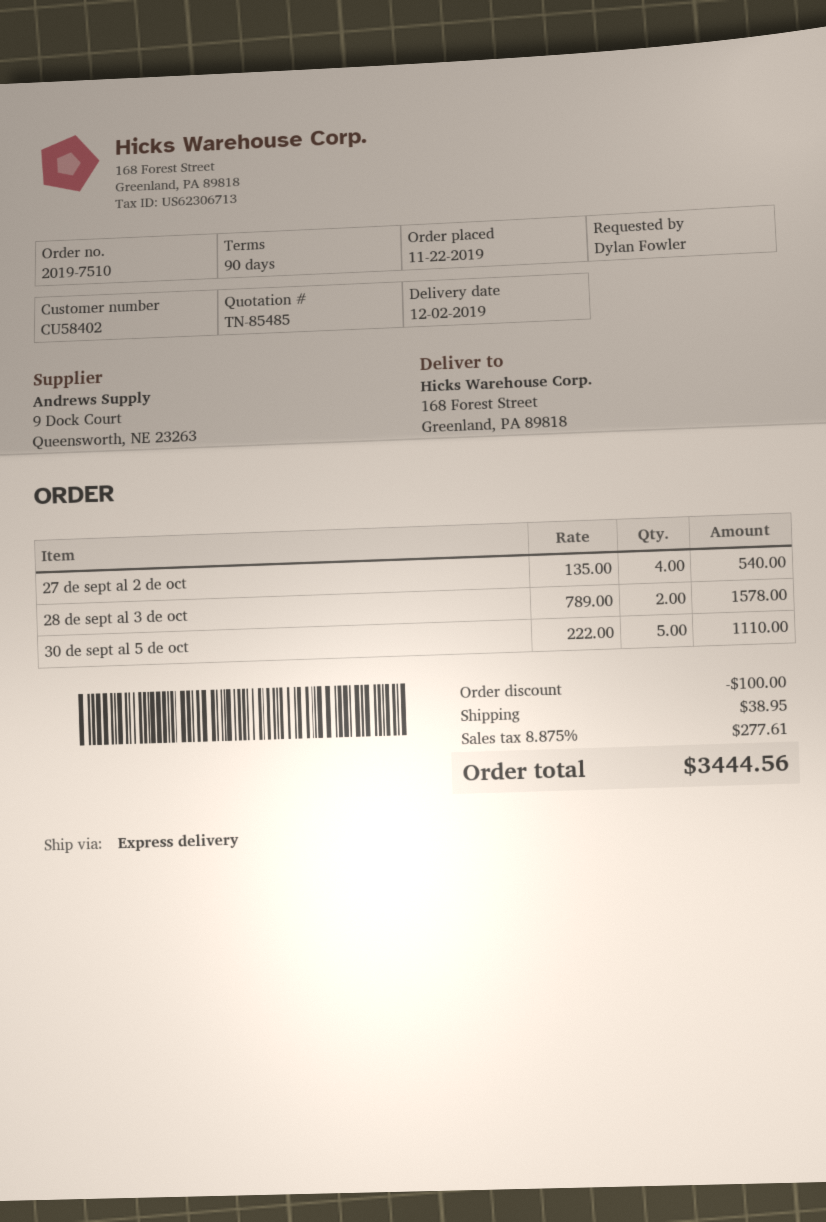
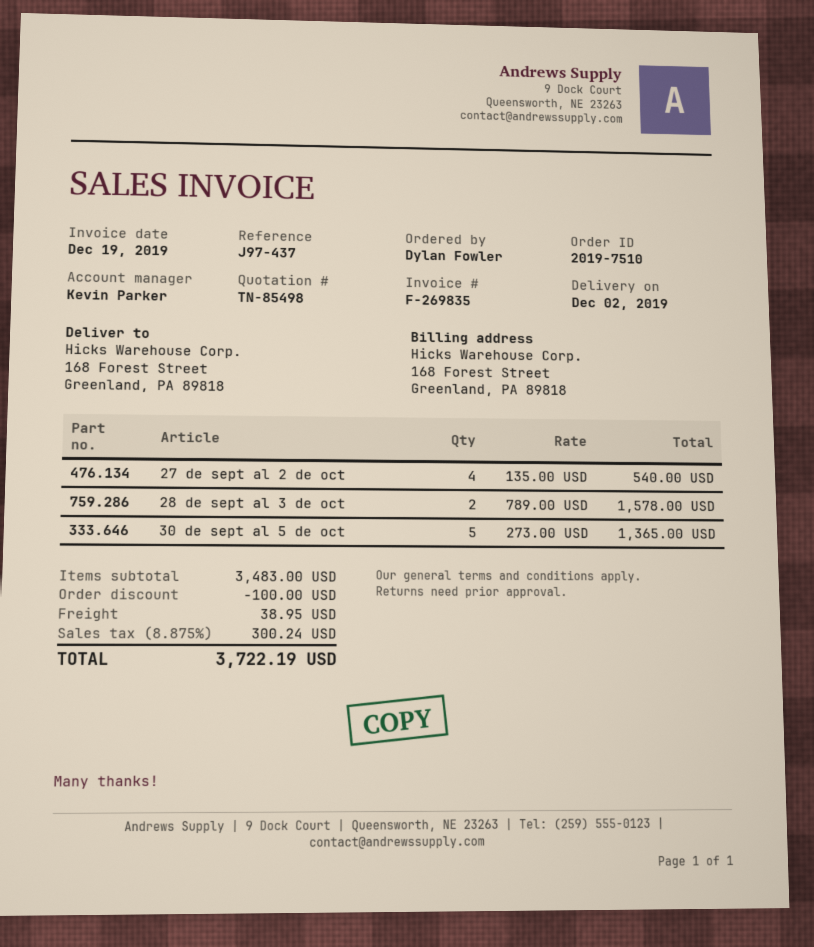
quote number: TN-85485 -> TN-85498
30 de sept al 5 de oct: 5 x 222.00 = 1110.00 -> 5 x 273.00 = 1365.00
tax: 8.875% = 277.61 -> 8.875% = 300.24
total: 3444.56 -> 3722.19

